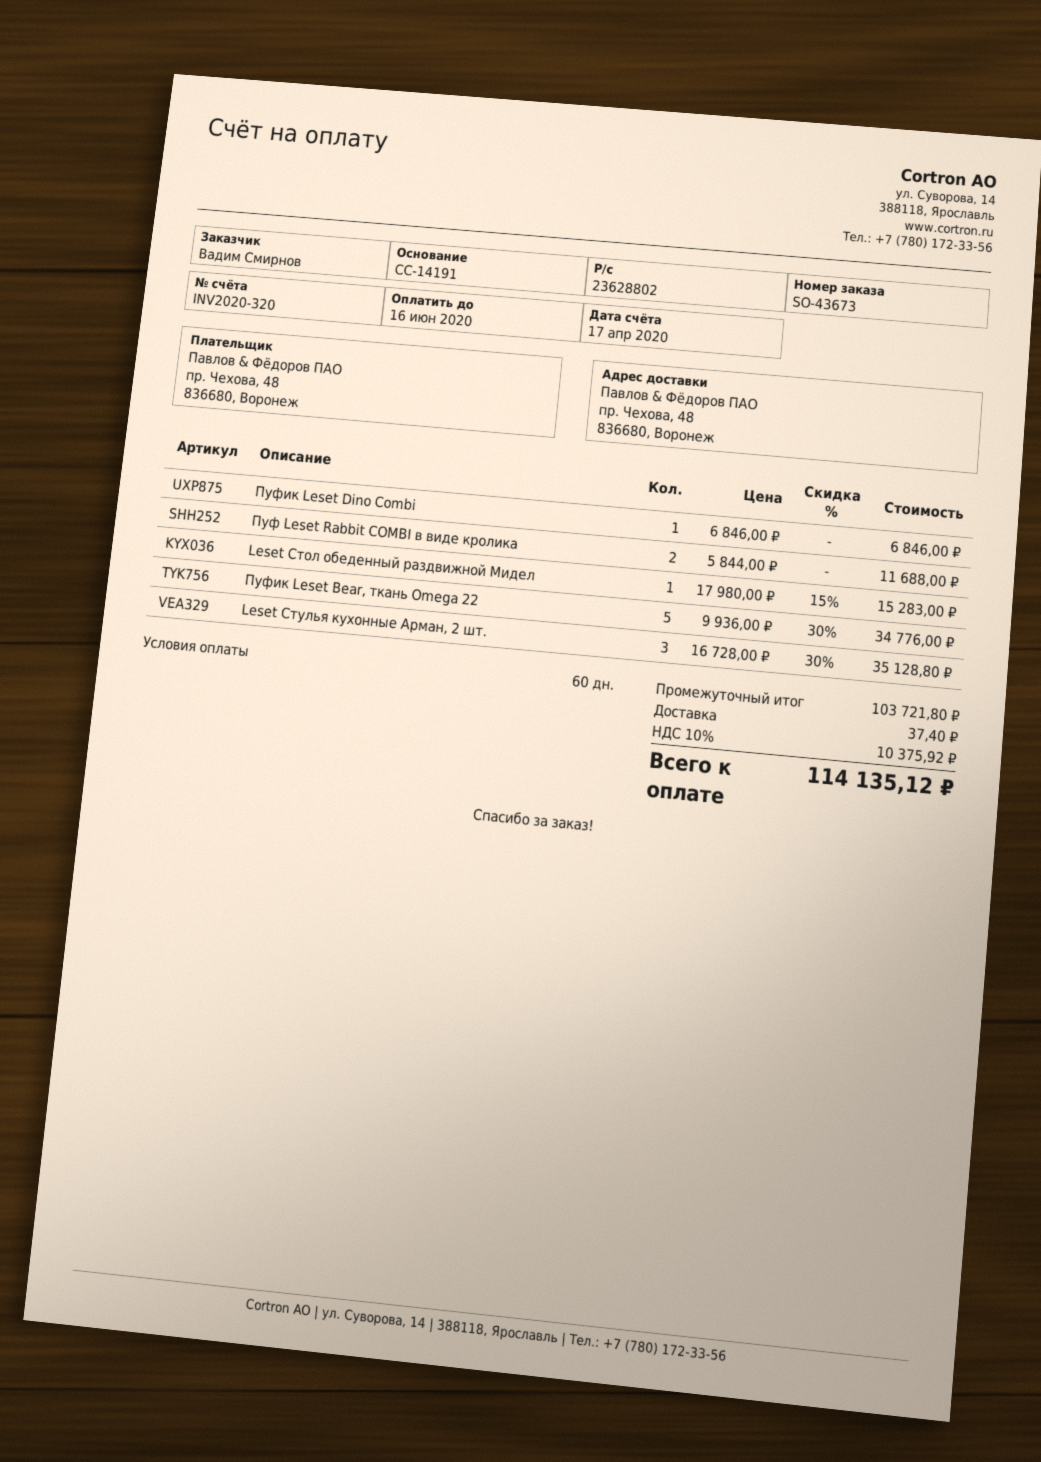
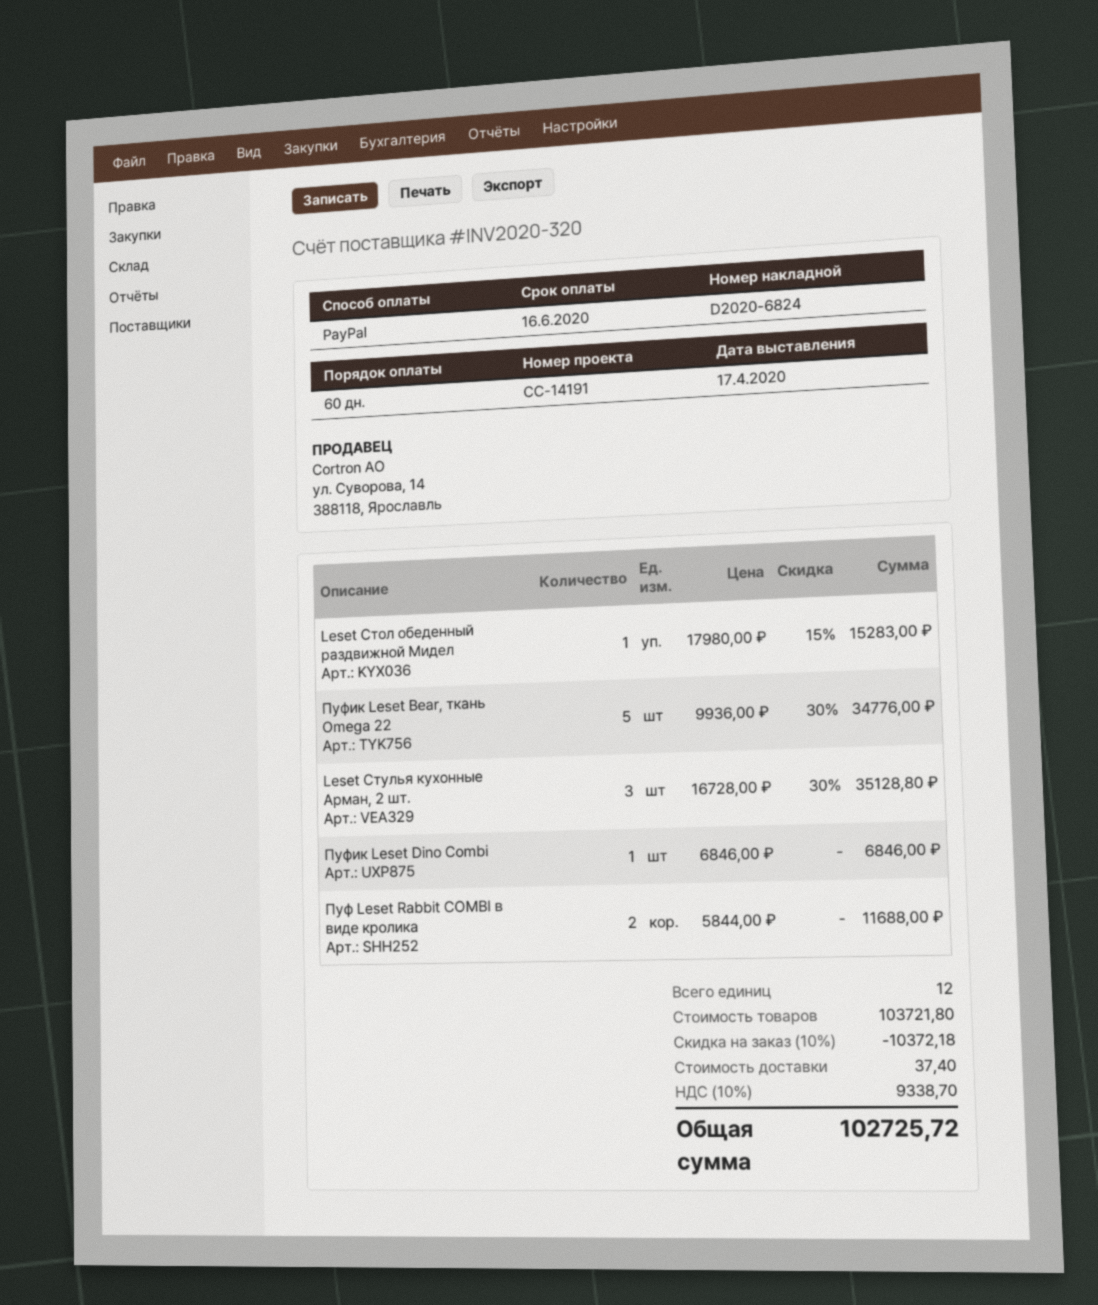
discount: none -> 10% = 10372.18
tax: 10% = 10375.92 -> 10% = 9338.70
total: 114135.12 -> 102725.72

